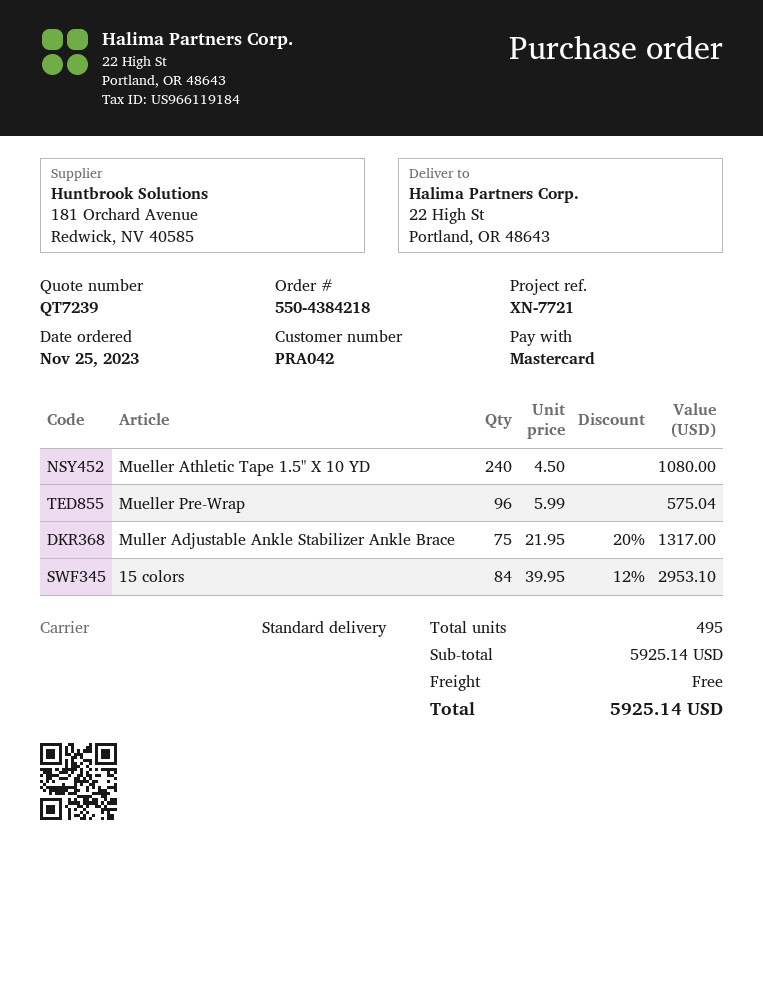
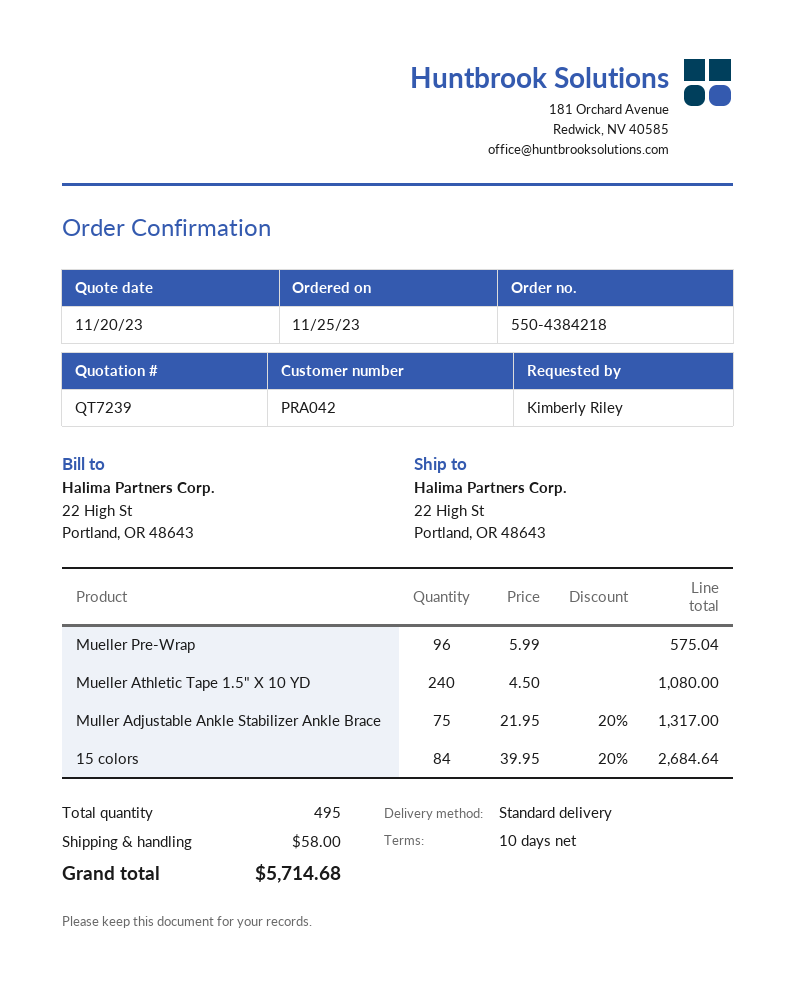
15 colors: 84 x 39.95 - 12% = 2953.10 -> 84 x 39.95 - 20% = 2684.64
shipping: 0.00 -> 58.00
total: 5925.14 -> 5714.68

